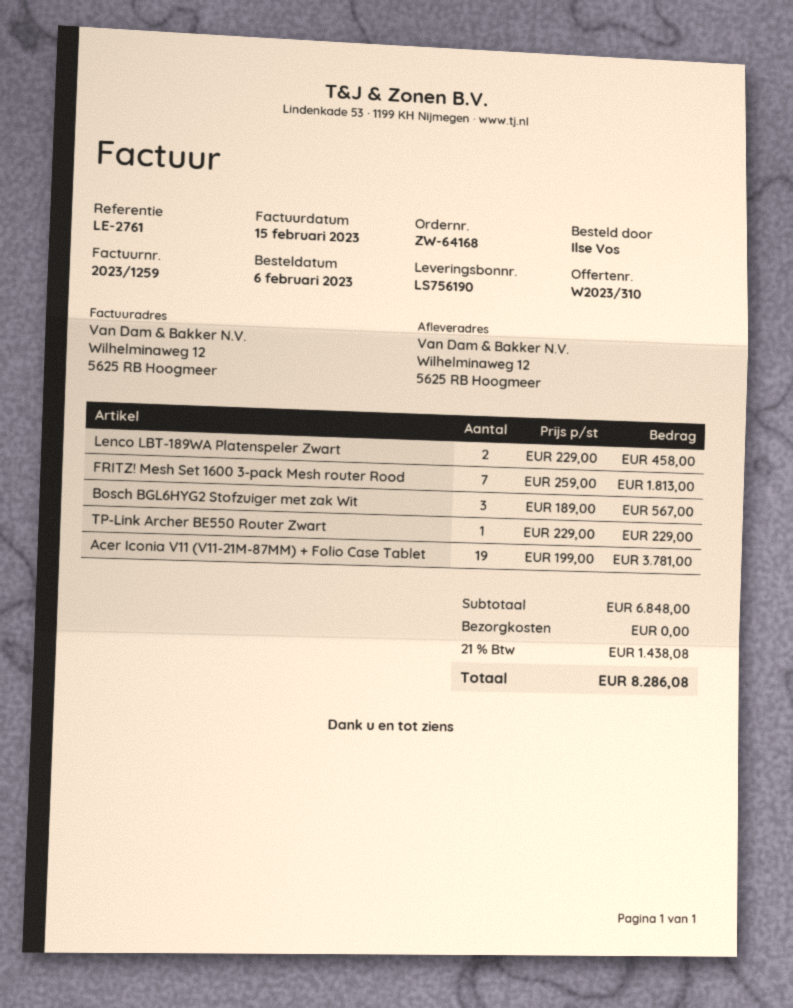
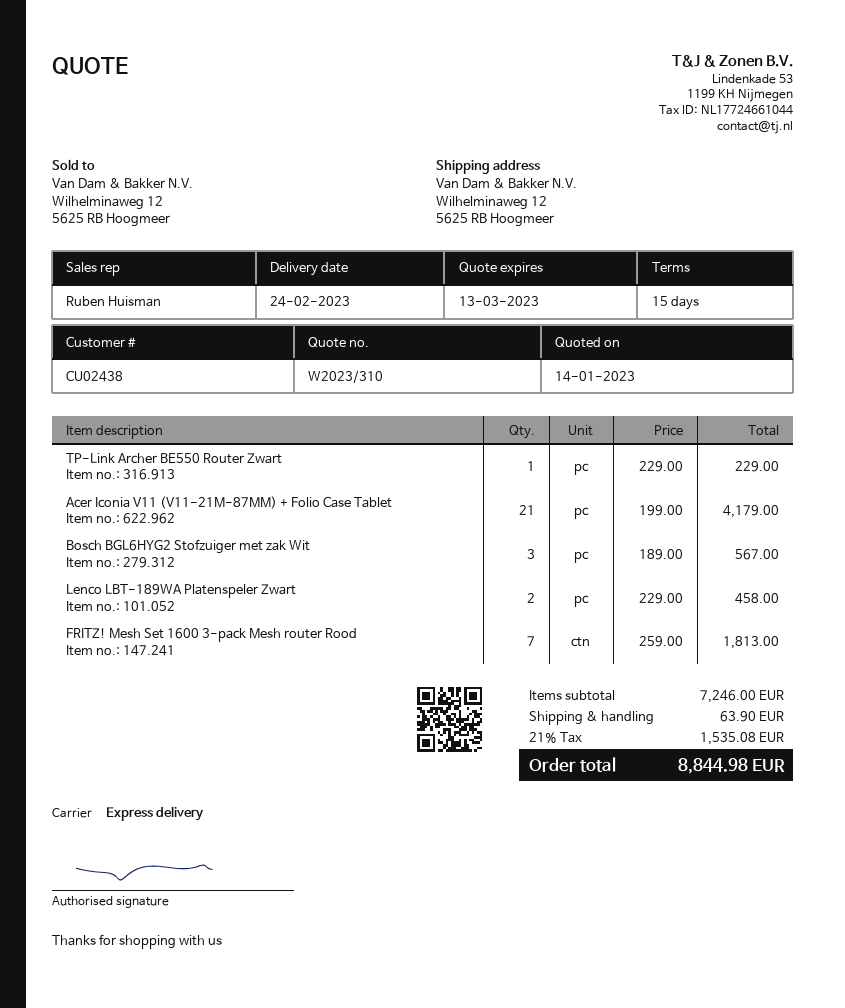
Acer Iconia V11 (V11-21M-87MM) + Folio Case Tablet: 19 x 199.00 = 3781.00 -> 21 x 199.00 = 4179.00
subtotal: 6848.00 -> 7246.00
shipping: 0.00 -> 63.90
tax: 21% = 1438.08 -> 21% = 1535.08
total: 8286.08 -> 8844.98

